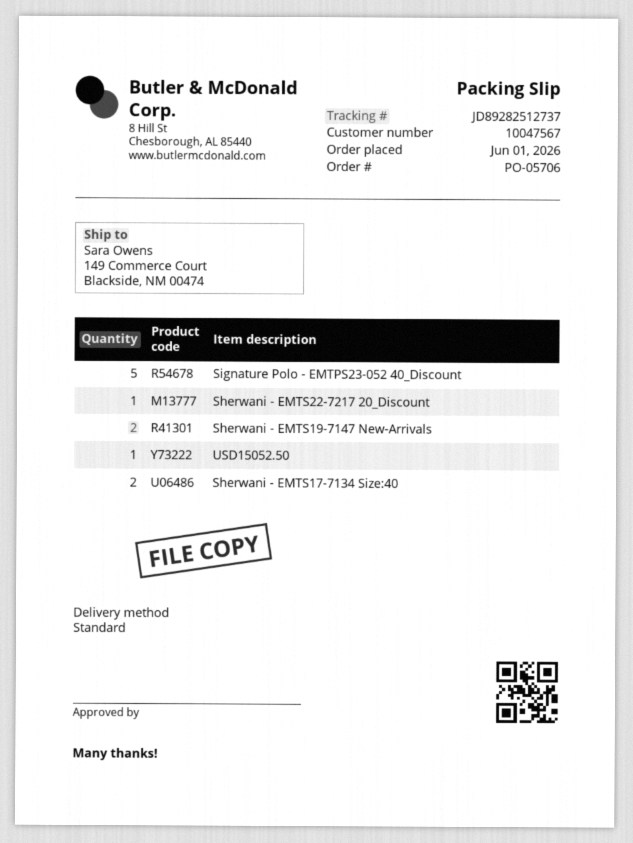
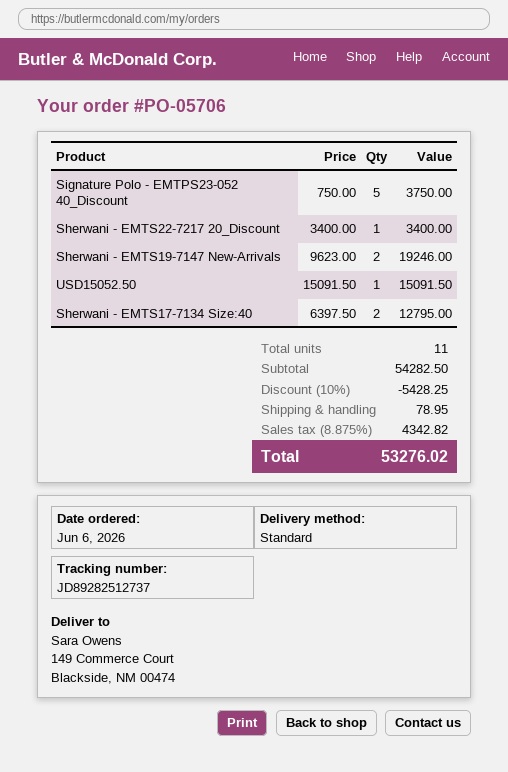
order date: 2026-06-01 -> 2026-06-06

